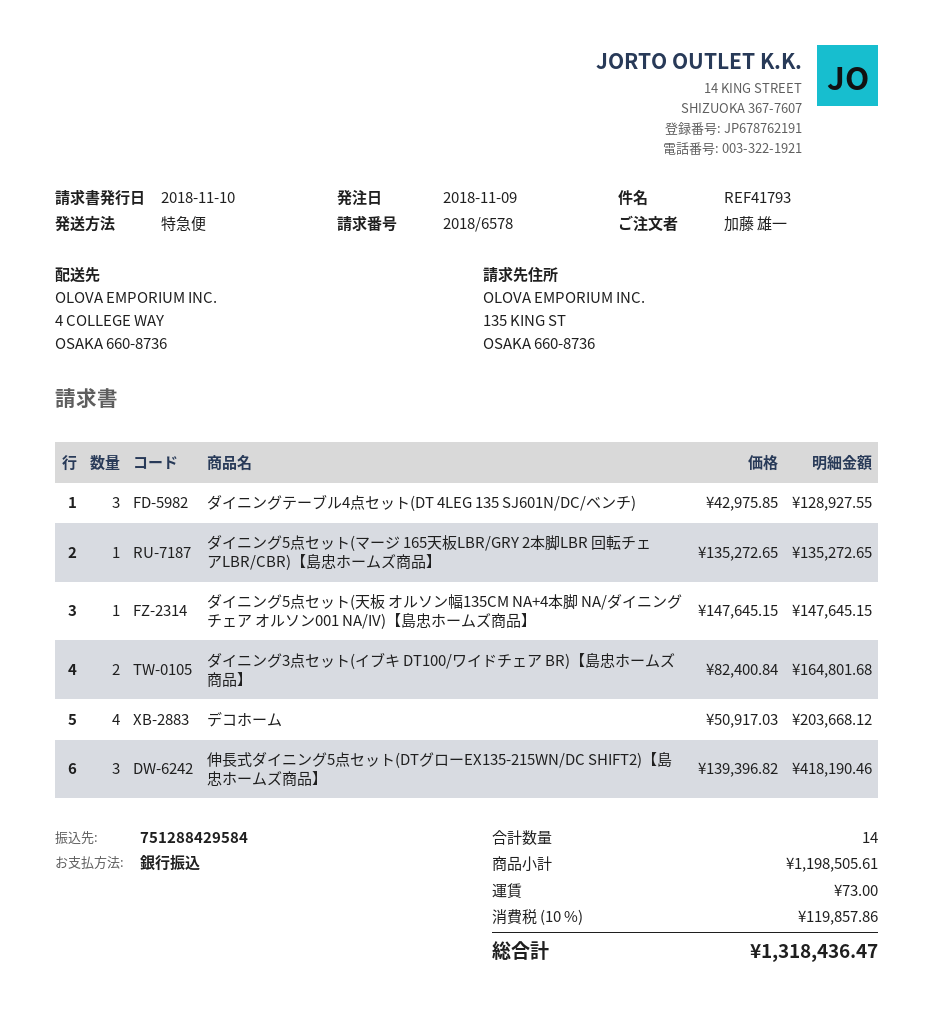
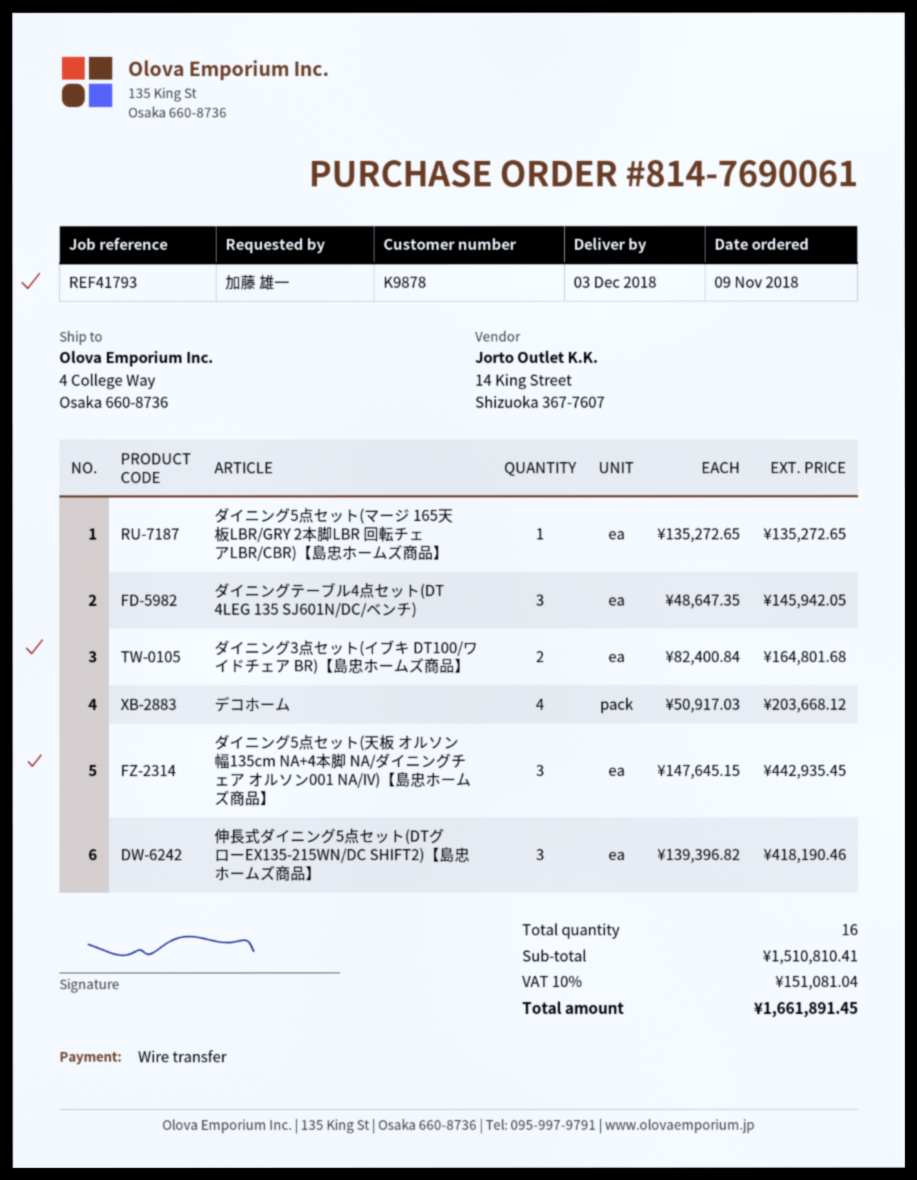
ダイニングテーブル4点セット(DT 4LEG 135 SJ601N/DC/ベンチ): 3 x 42975.85 = 128927.55 -> 3 x 48647.35 = 145942.05
ダイニング5点セット(天板 オルソン幅135CM NA+4本脚 NA/ダイニングチェア オルソン001 NA/IV)【島忠ホームズ商品】: 1 x 147645.15 = 147645.15 -> 3 x 147645.15 = 442935.45
total quantity: 14 -> 16
subtotal: 1198505.61 -> 1510810.41
shipping: 73.00 -> none
tax: 10% = 119857.86 -> 10% = 151081.04
total: 1318436.47 -> 1661891.45

